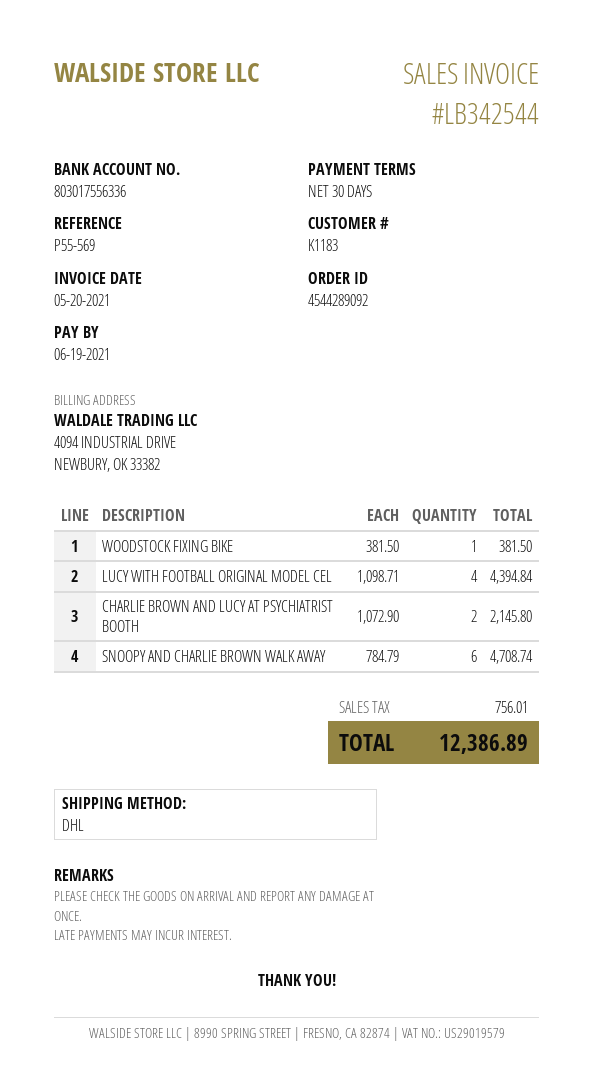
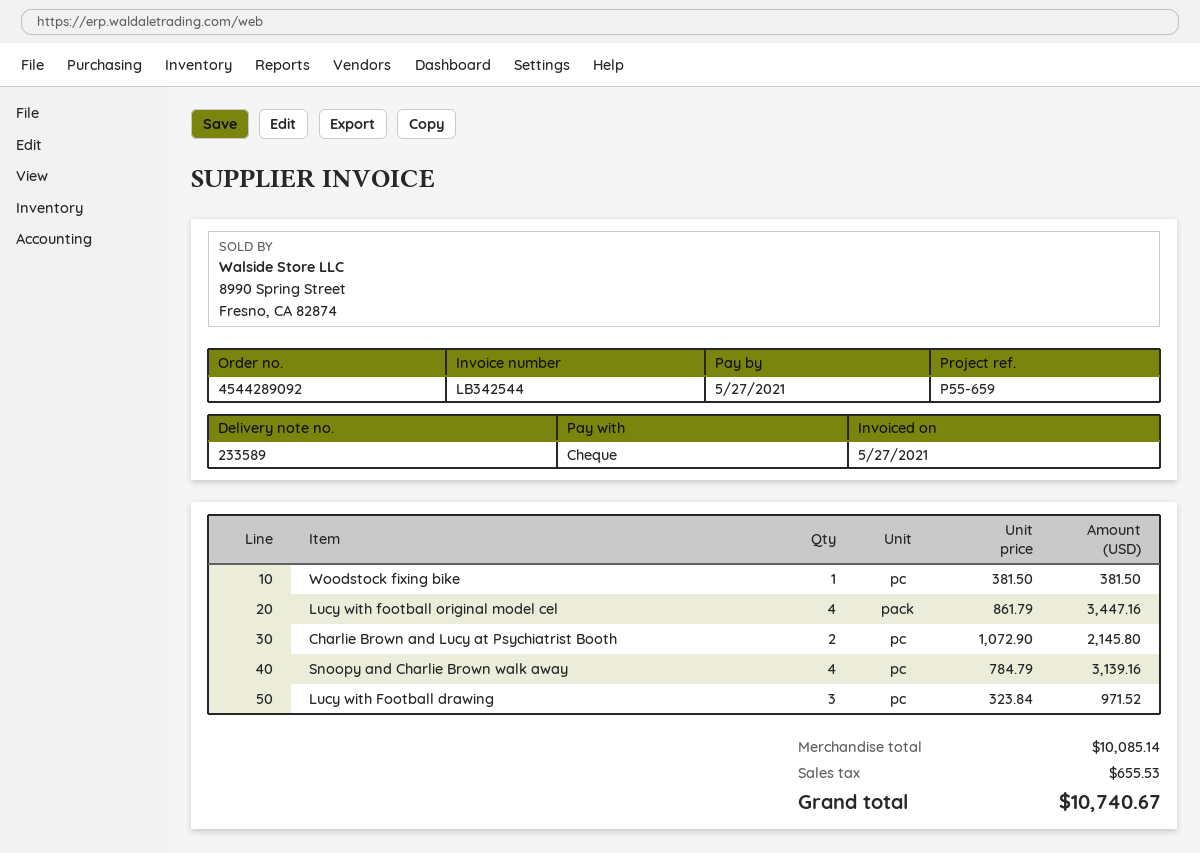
invoice date: 2021-05-20 -> 2021-05-27
due date: 2021-06-19 -> 2021-05-27
reference: P55-569 -> P55-659
LUCY WITH FOOTBALL ORIGINAL MODEL CEL: 4 x 1098.71 = 4394.84 -> 4 x 861.79 = 3447.16
SNOOPY AND CHARLIE BROWN WALK AWAY: 6 x 784.79 = 4708.74 -> 4 x 784.79 = 3139.16
Lucy with Football drawing: none -> 3 x 323.84 = 971.52
tax: 756.01 -> 655.53
total: 12386.89 -> 10740.67

